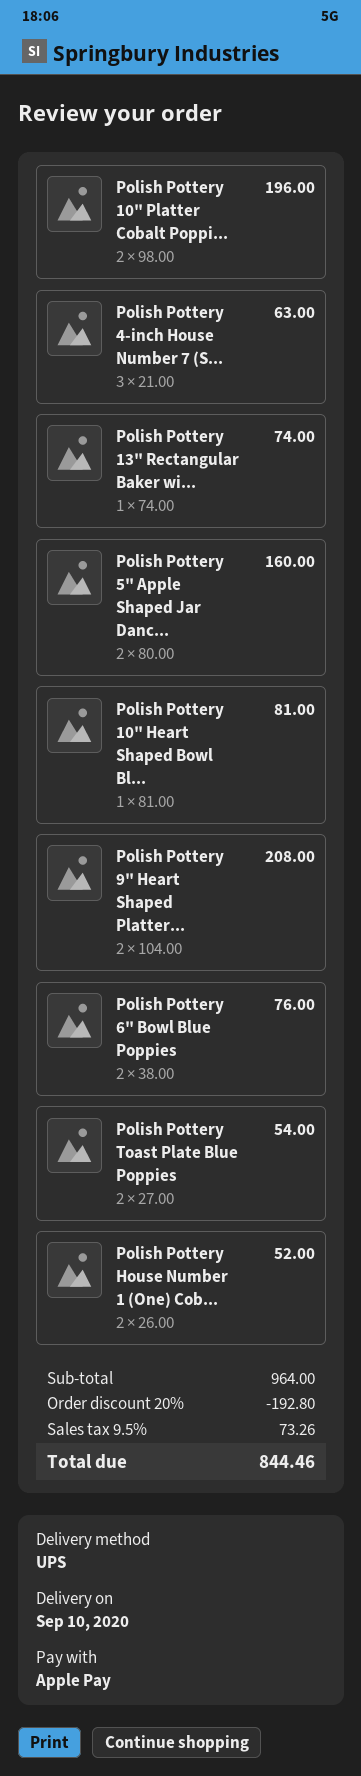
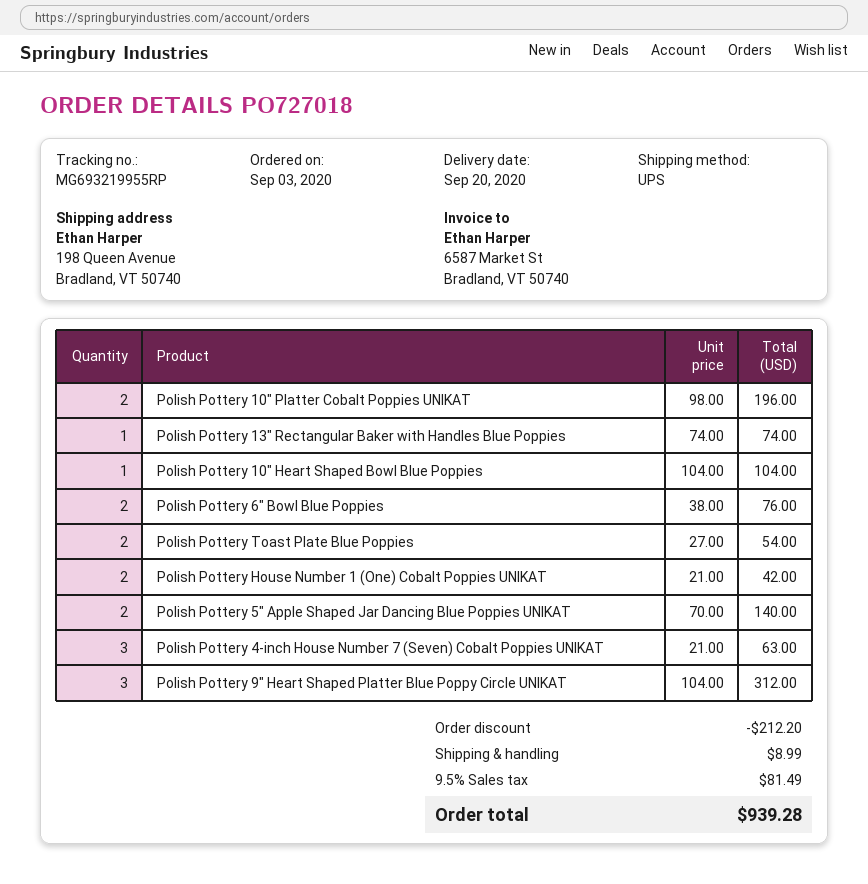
delivery date: 2020-09-10 -> 2020-09-20
Polish Pottery 5" Apple Shaped Jar Danc...: 2 x 80.00 = 160.00 -> 2 x 70.00 = 140.00
Polish Pottery 10" Heart Shaped Bowl Bl...: 1 x 81.00 = 81.00 -> 1 x 104.00 = 104.00
Polish Pottery 9" Heart Shaped Platter...: 2 x 104.00 = 208.00 -> 3 x 104.00 = 312.00
Polish Pottery House Number 1 (One) Cob...: 2 x 26.00 = 52.00 -> 2 x 21.00 = 42.00
discount: 192.80 -> 212.20
shipping: none -> 8.99
tax: 9.5% = 73.26 -> 9.5% = 81.49
total: 844.46 -> 939.28

